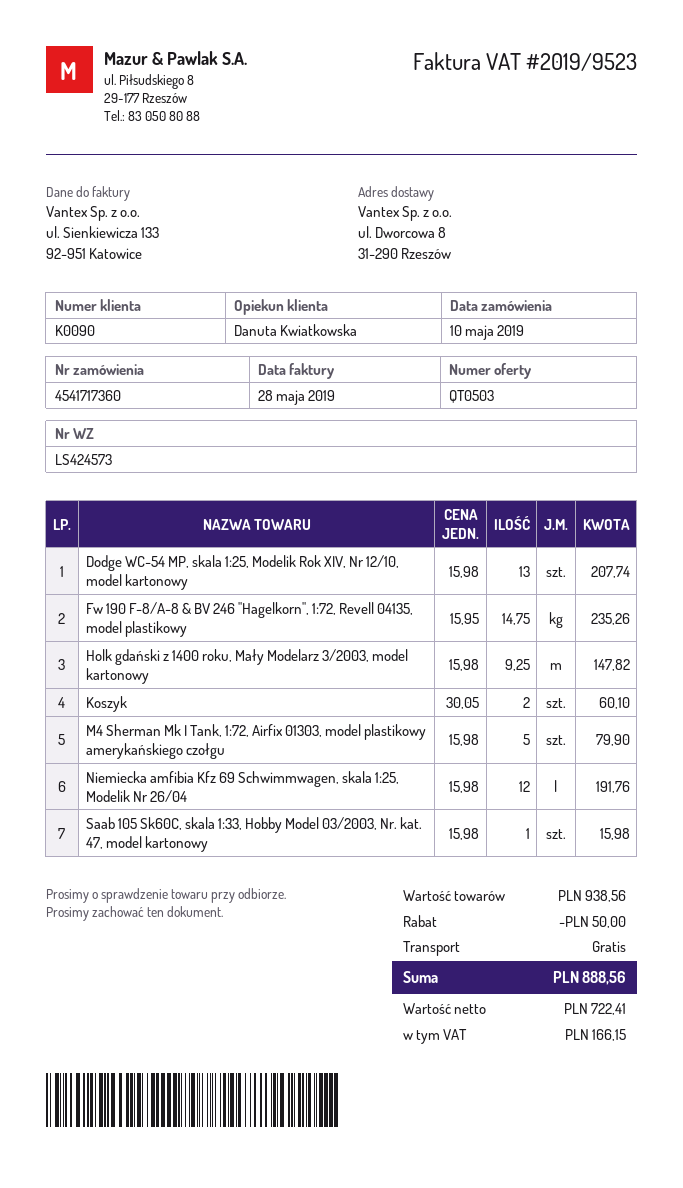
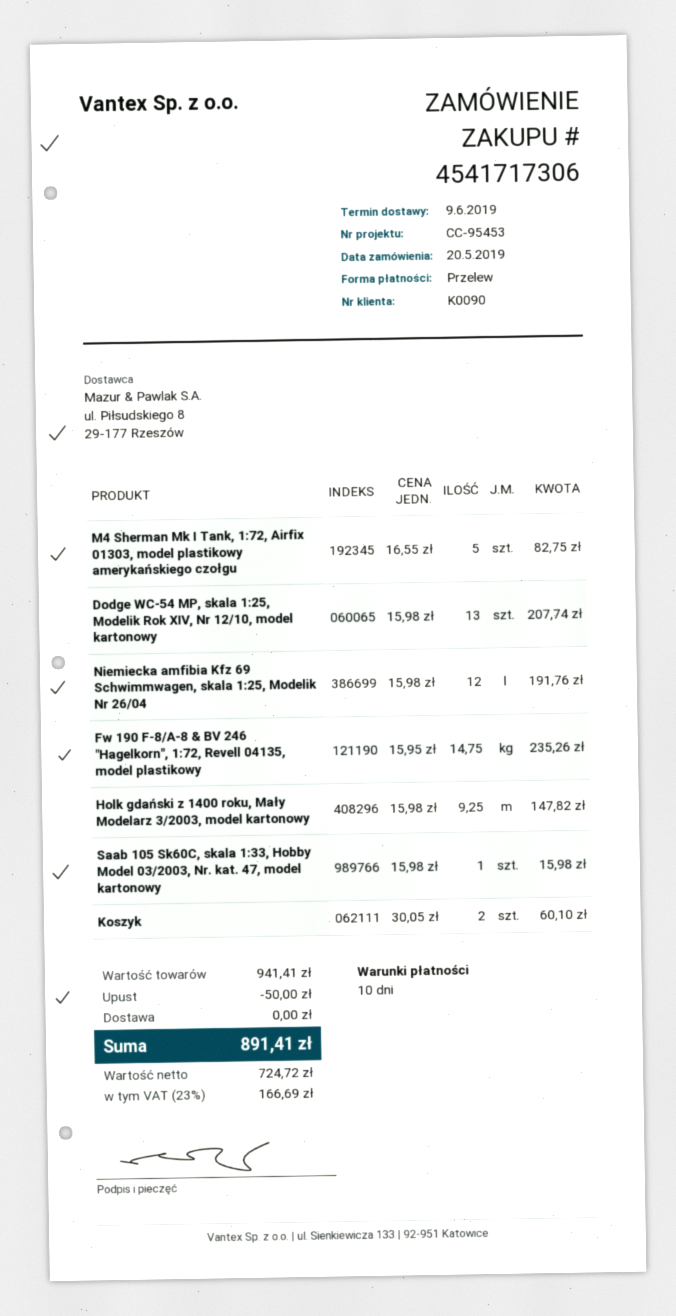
order number: 4541717360 -> 4541717306
order date: 2019-05-10 -> 2019-05-20
M4 Sherman Mk I Tank, 1:72, Airfix 01303, model plastikowy amerykańskiego czołgu: 5 x 15.98 = 79.90 -> 5 x 16.55 = 82.75
subtotal: 938.56 -> 941.41
net: 722.41 -> 724.72
tax: 166.15 -> 166.69
total: 888.56 -> 891.41

